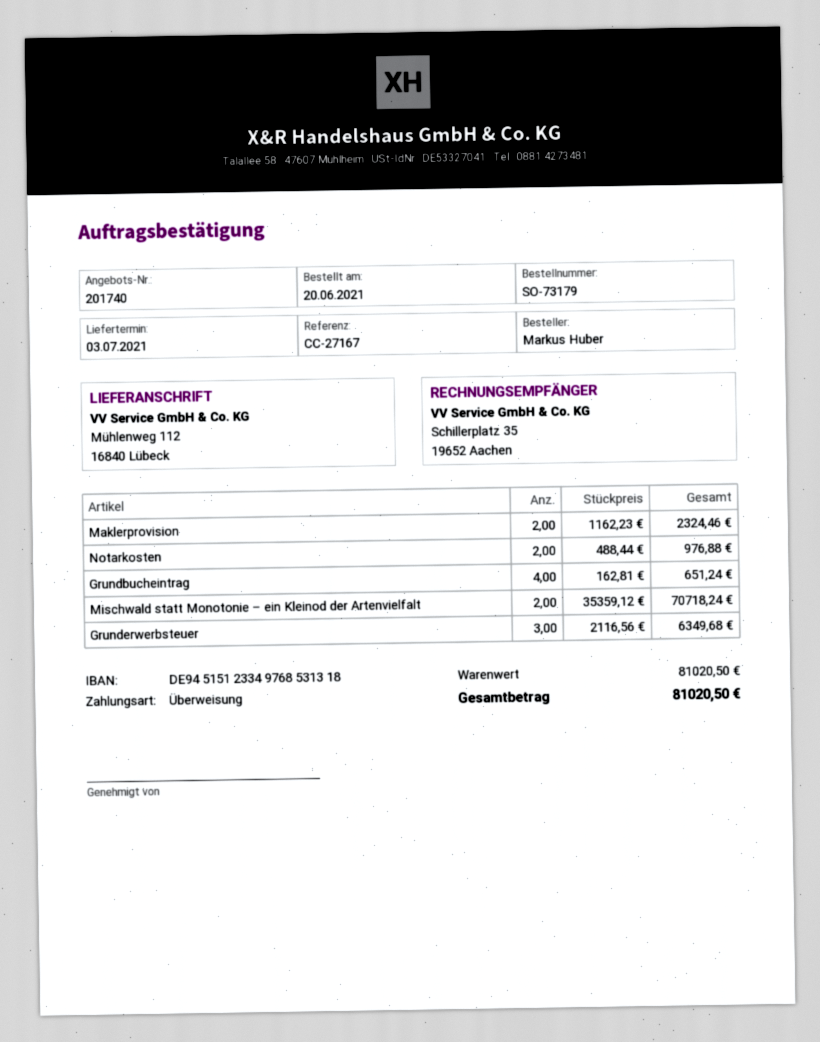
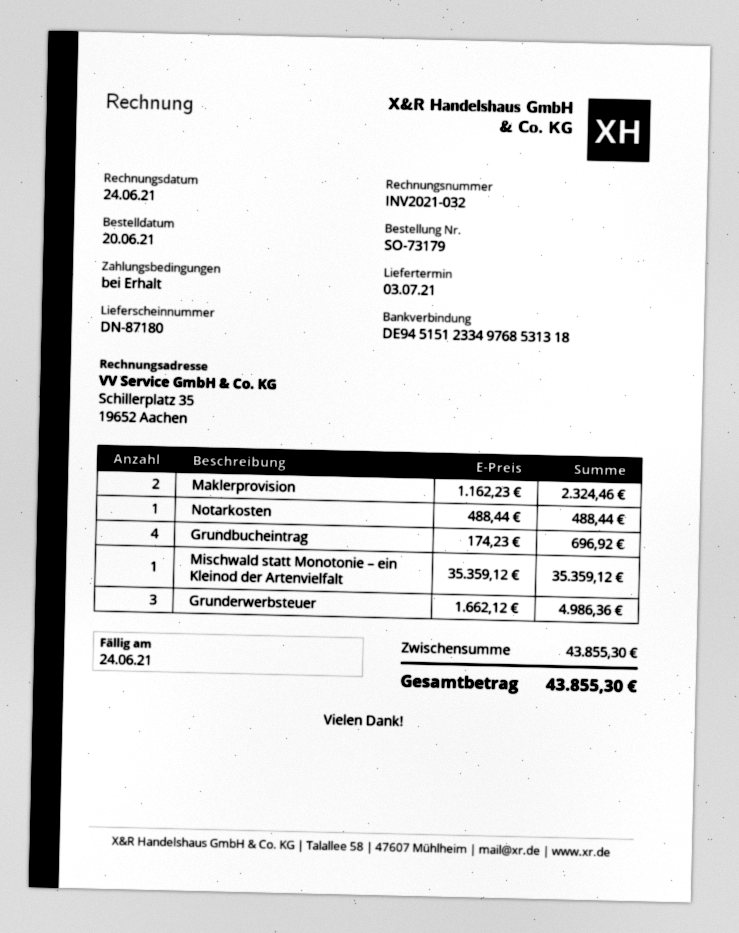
Notarkosten: 2 x 488.44 = 976.88 -> 1 x 488.44 = 488.44
Grundbucheintrag: 4 x 162.81 = 651.24 -> 4 x 174.23 = 696.92
Mischwald statt Monotonie – ein Kleinod der Artenvielfalt: 2 x 35359.12 = 70718.24 -> 1 x 35359.12 = 35359.12
Grunderwerbsteuer: 3 x 2116.56 = 6349.68 -> 3 x 1662.12 = 4986.36
subtotal: 81020.50 -> 43855.30
total: 81020.50 -> 43855.30

